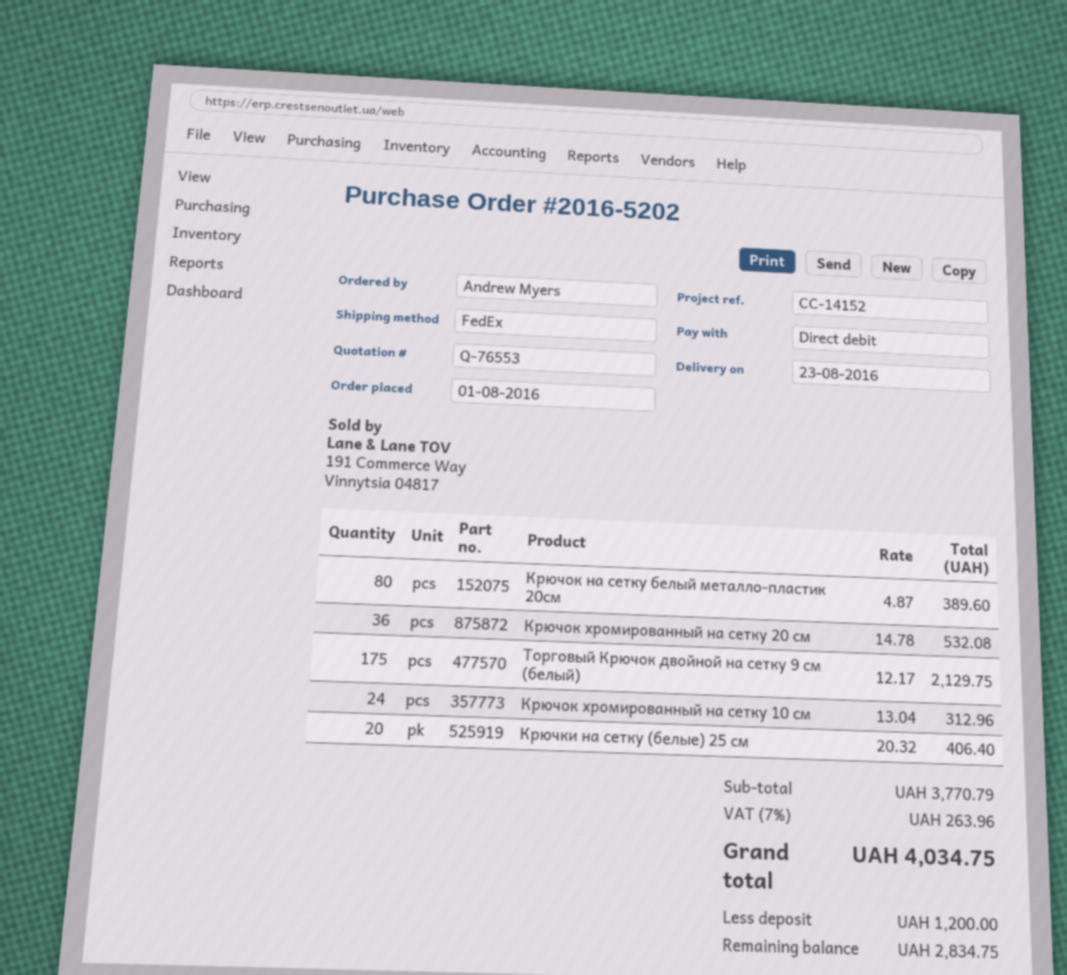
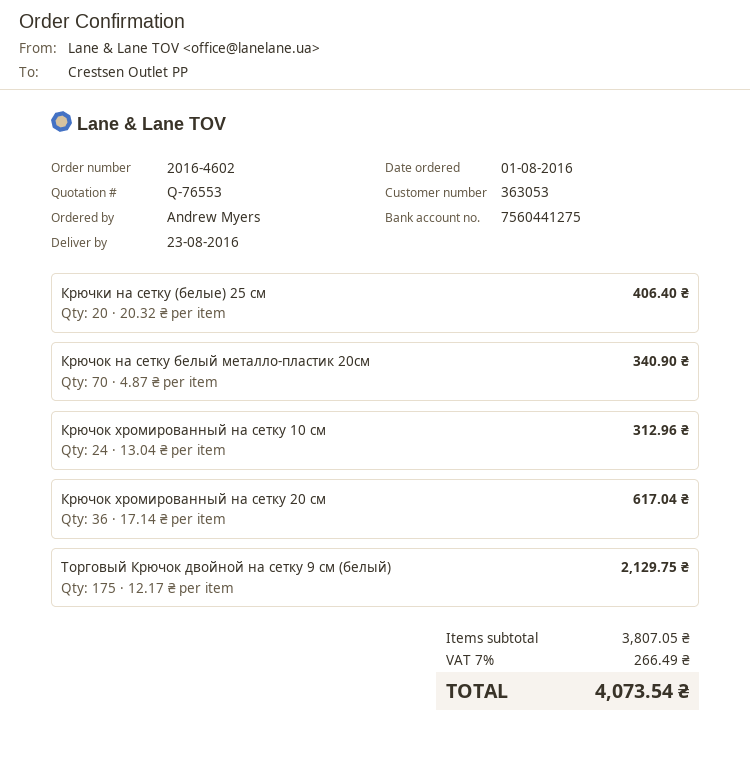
order number: 2016-5202 -> 2016-4602
Крючок на сетку белый металло-пластик 20см: 80 x 4.87 = 389.60 -> 70 x 4.87 = 340.90
Крючок хромированный на сетку 20 см: 36 x 14.78 = 532.08 -> 36 x 17.14 = 617.04
subtotal: 3770.79 -> 3807.05
tax: 7% = 263.96 -> 7% = 266.49
total: 4034.75 -> 4073.54

